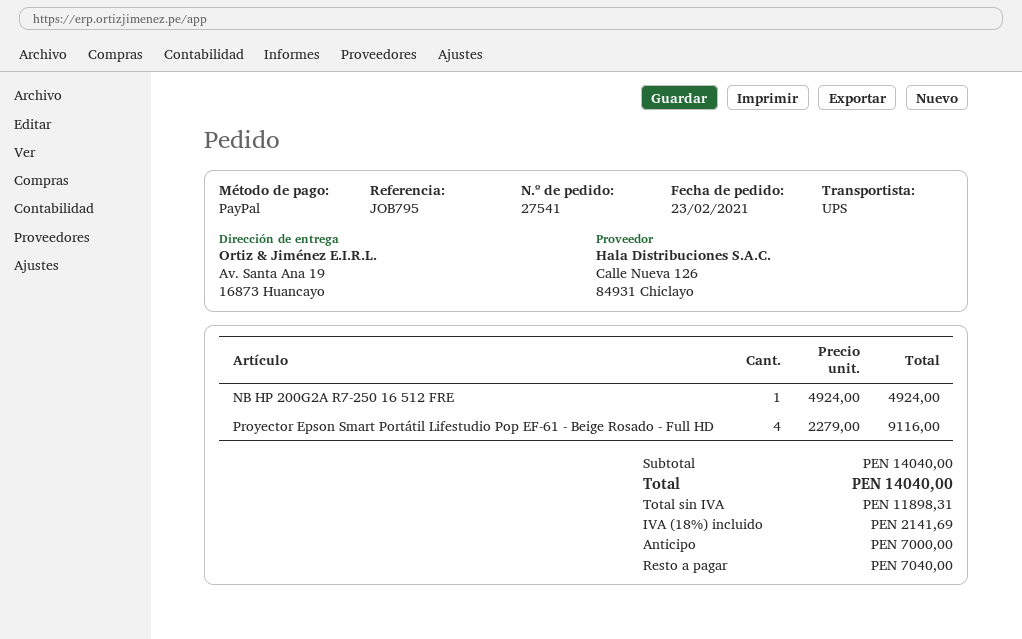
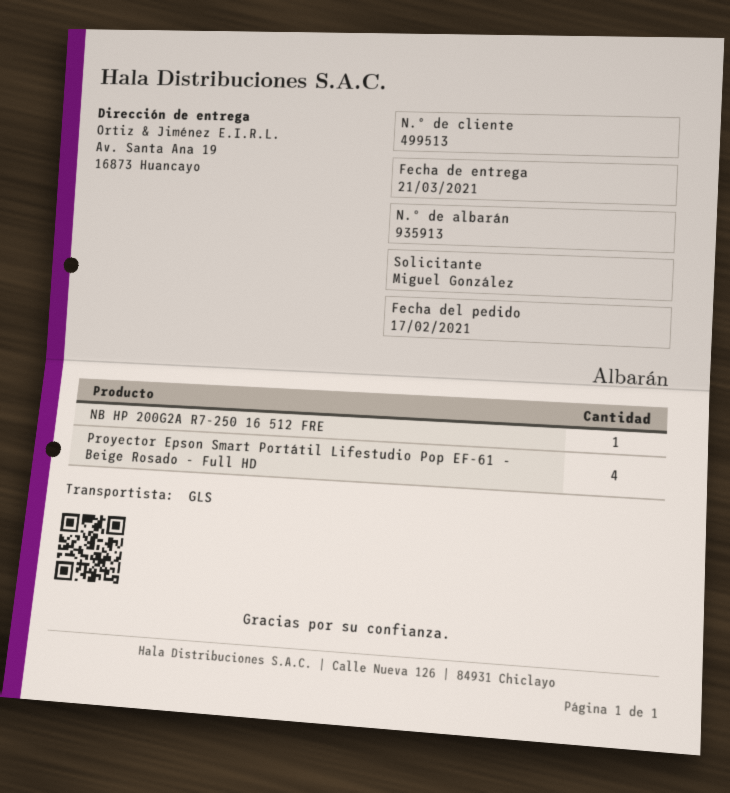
order date: 2021-02-23 -> 2021-02-17
shipping method: UPS -> GLS

